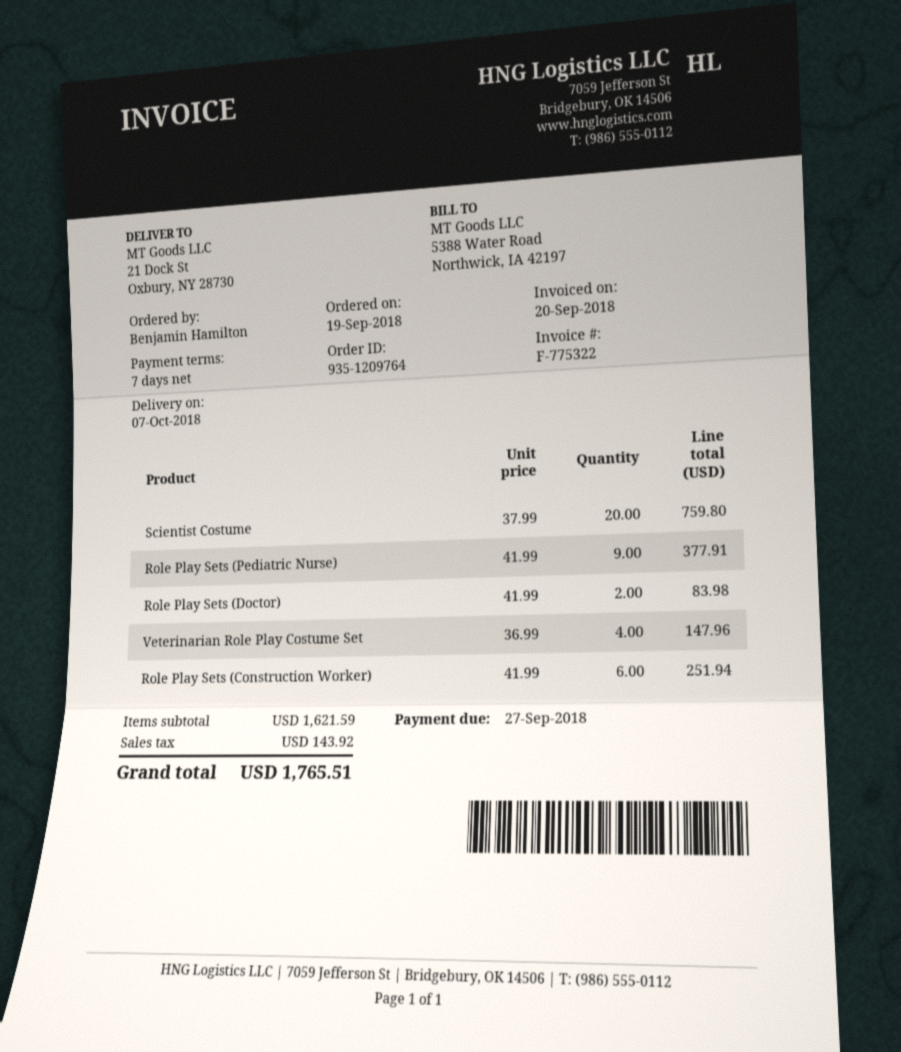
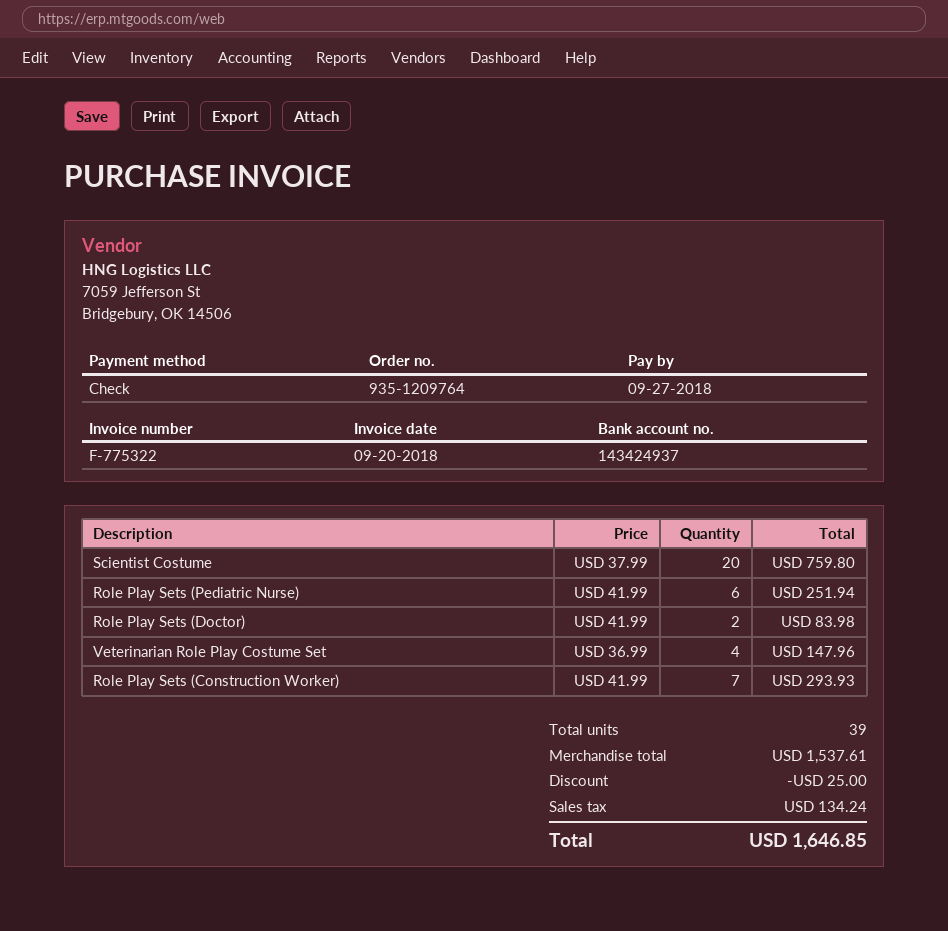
Role Play Sets (Pediatric Nurse): 9 x 41.99 = 377.91 -> 6 x 41.99 = 251.94
Role Play Sets (Construction Worker): 6 x 41.99 = 251.94 -> 7 x 41.99 = 293.93
subtotal: 1621.59 -> 1537.61
discount: none -> 25.00
tax: 143.92 -> 134.24
total: 1765.51 -> 1646.85

